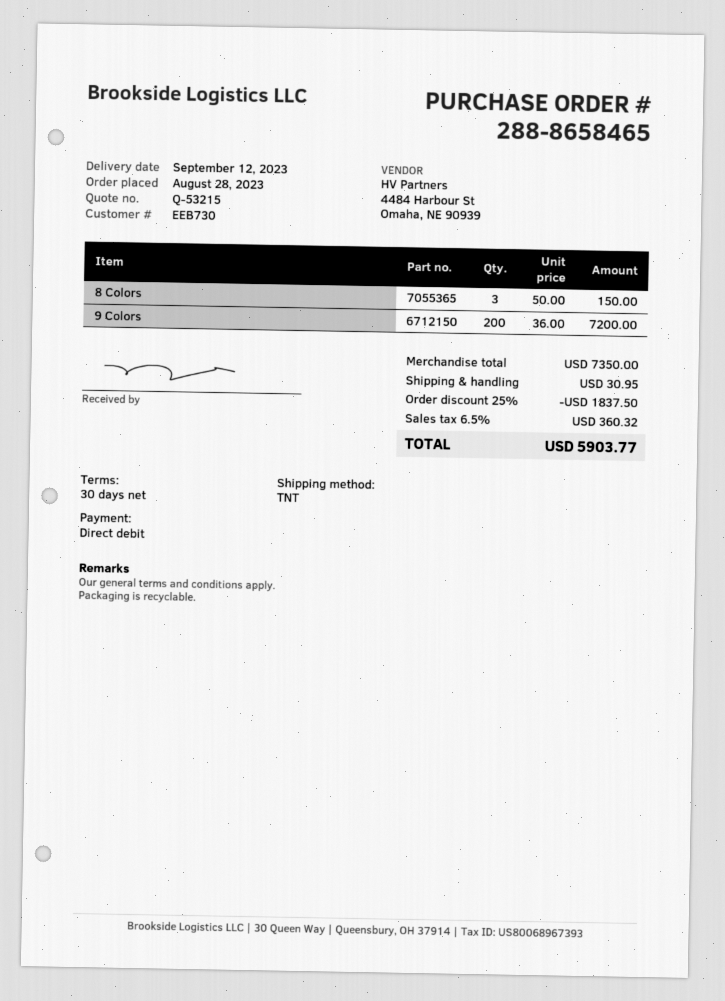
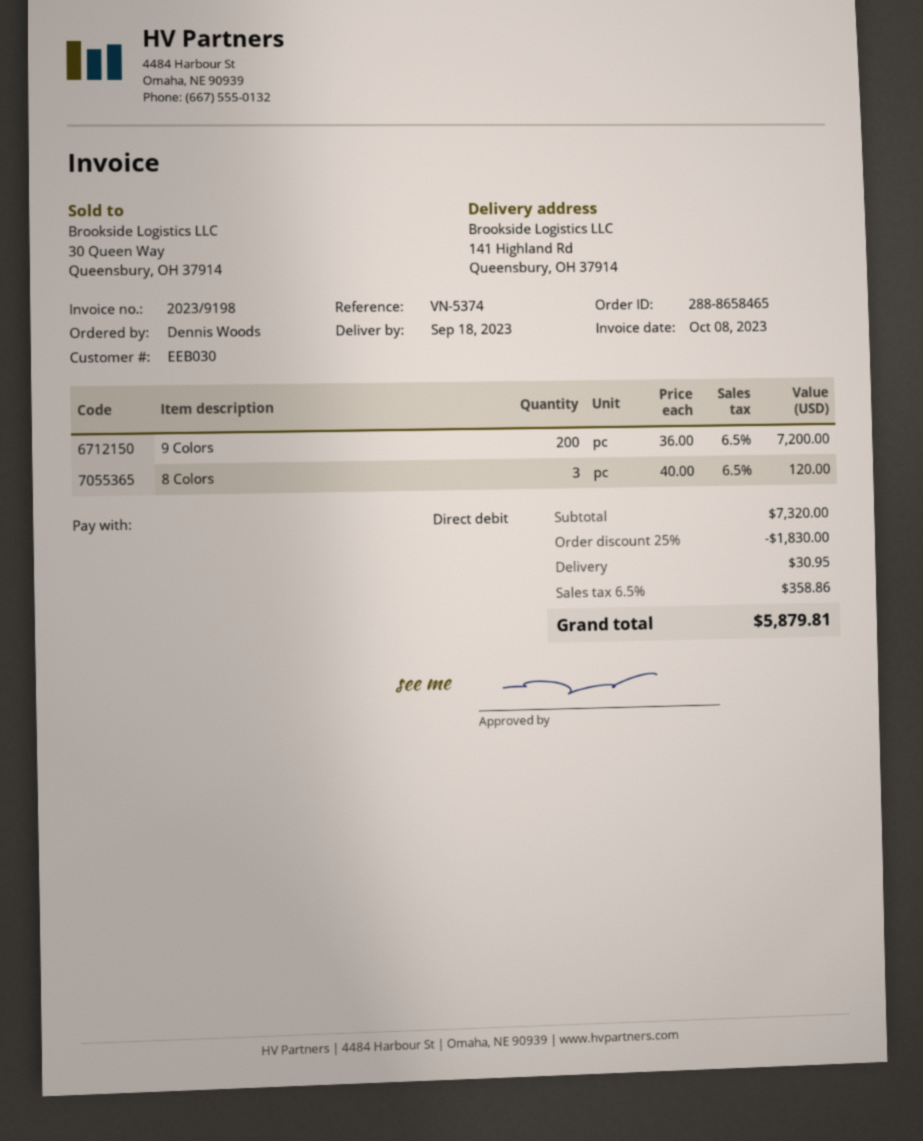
delivery date: 2023-09-12 -> 2023-09-18
customer number: EEB730 -> EEB030
8 Colors: 3 x 50.00 = 150.00 -> 3 x 40.00 = 120.00
subtotal: 7350.00 -> 7320.00
discount: 25% = 1837.50 -> 25% = 1830.00
tax: 6.5% = 360.32 -> 6.5% = 358.86
total: 5903.77 -> 5879.81

